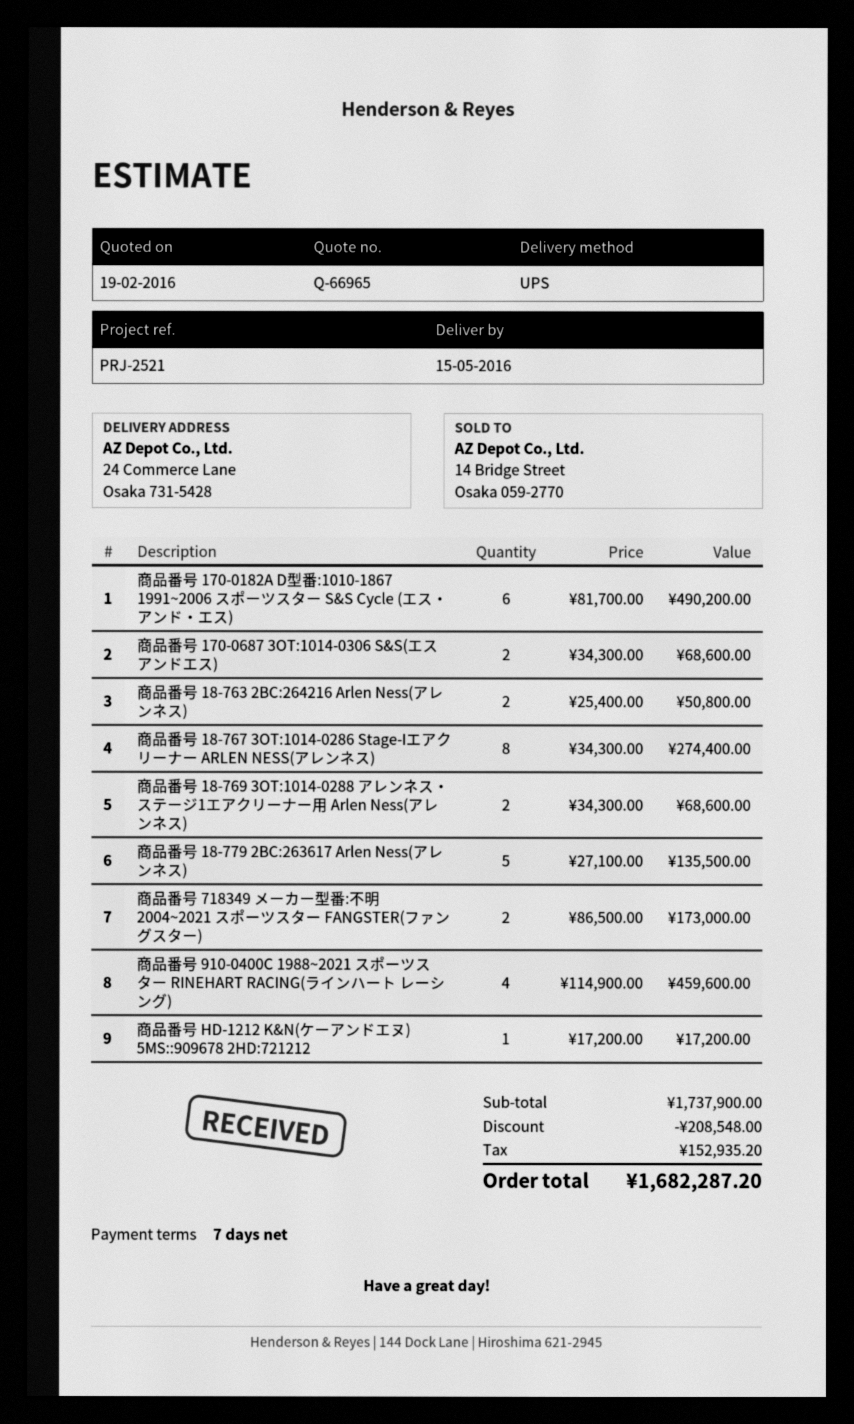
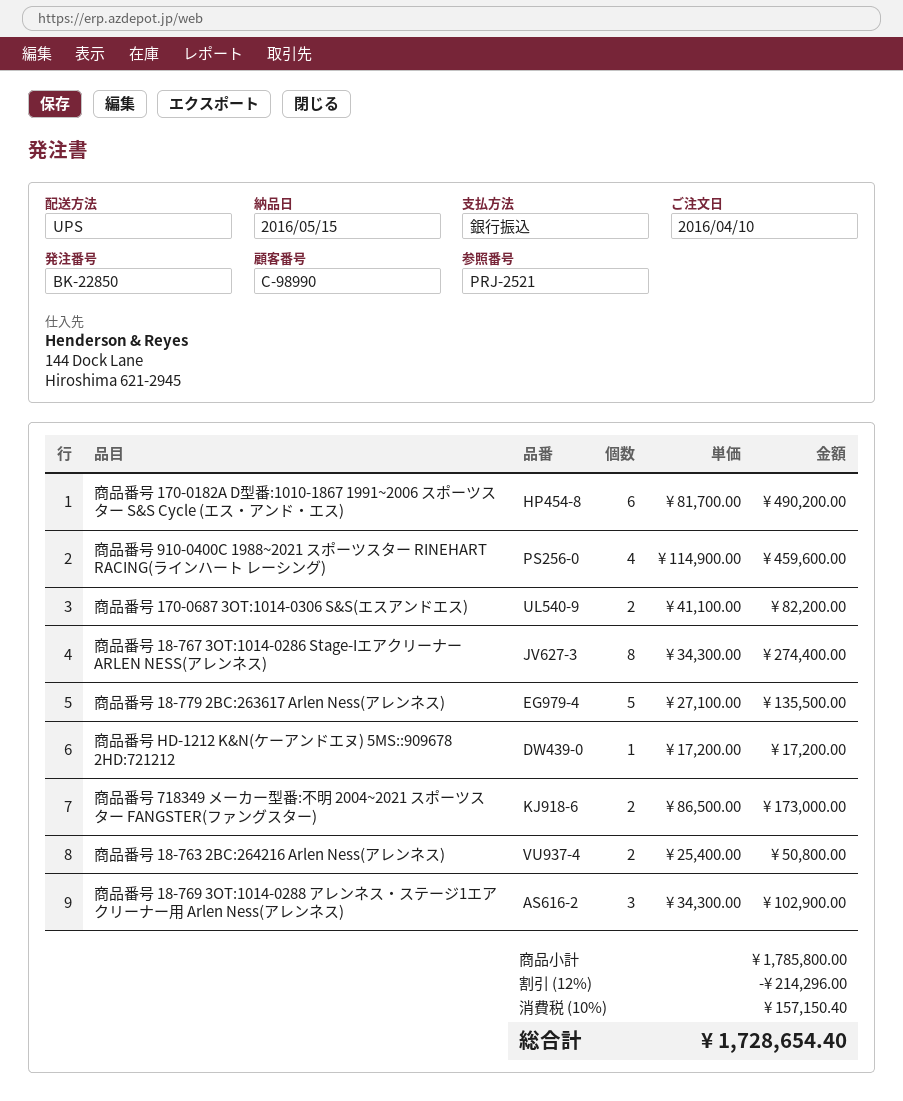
商品番号 170-0687 3OT:1014-0306 S&S(エスアンドエス): 2 x 34300.00 = 68600.00 -> 2 x 41100.00 = 82200.00
商品番号 18-769 3OT:1014-0288 アレンネス・ステージ1エアクリーナー用 Arlen Ness(アレンネス): 2 x 34300.00 = 68600.00 -> 3 x 34300.00 = 102900.00
subtotal: 1737900.00 -> 1785800.00
discount: 208548.00 -> 214296.00
tax: 152935.20 -> 157150.40
total: 1682287.20 -> 1728654.40

